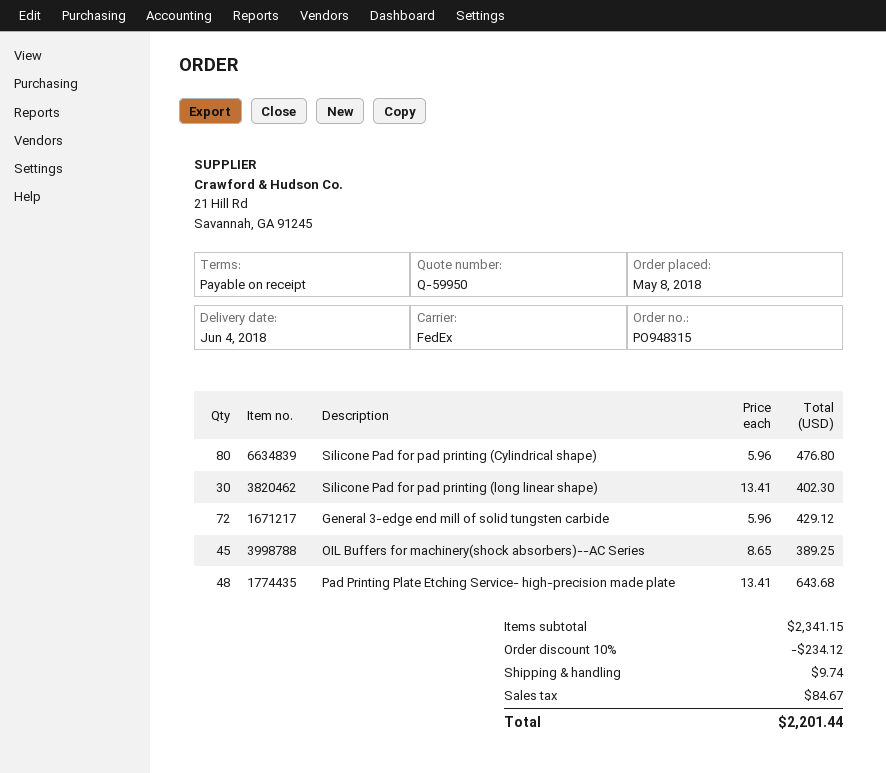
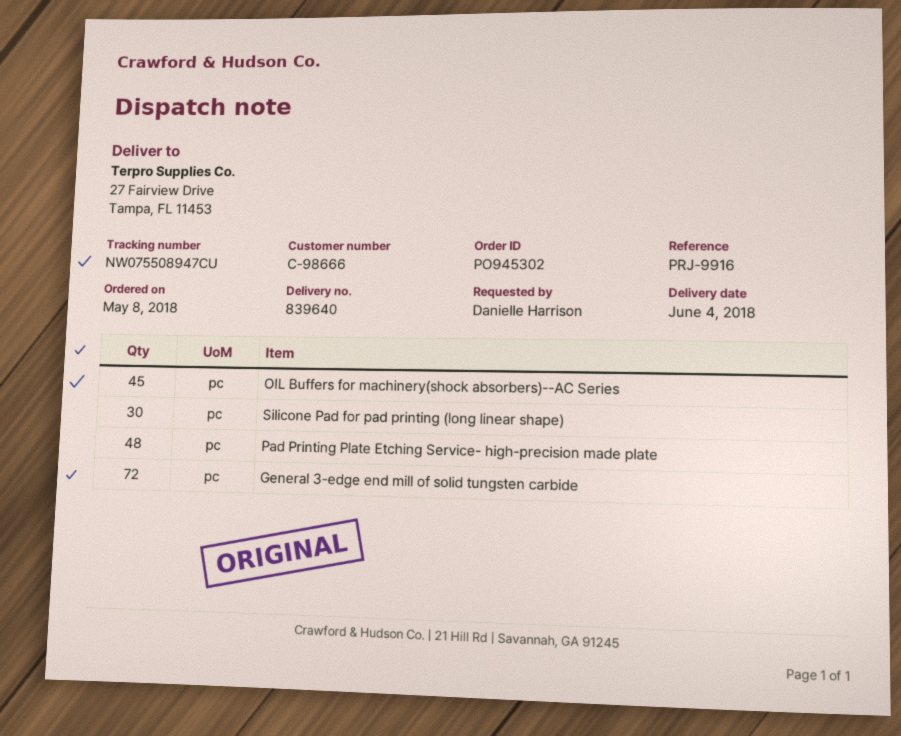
order number: PO948315 -> PO945302
Silicone Pad for pad printing (Cylindrical shape): 80 -> none

